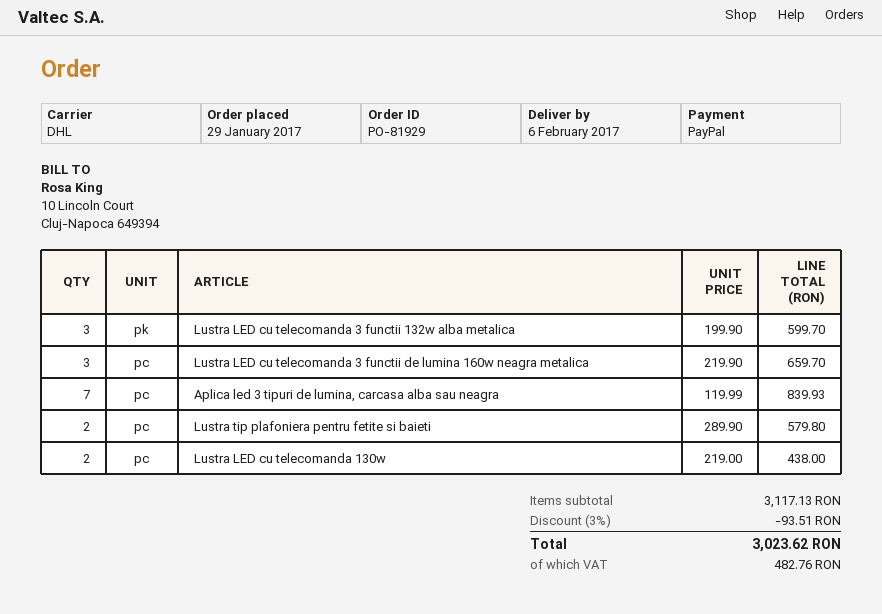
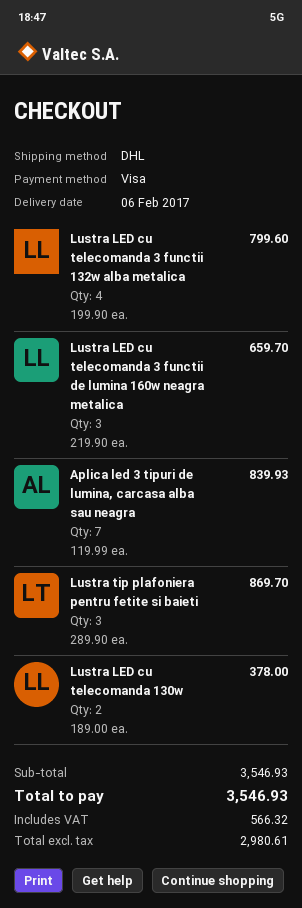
payment method: PayPal -> Visa
Lustra LED cu telecomanda 3 functii 132w alba metalica: 3 x 199.90 = 599.70 -> 4 x 199.90 = 799.60
Lustra tip plafoniera pentru fetite si baieti: 2 x 289.90 = 579.80 -> 3 x 289.90 = 869.70
Lustra LED cu telecomanda 130w: 2 x 219.00 = 438.00 -> 2 x 189.00 = 378.00
subtotal: 3117.13 -> 3546.93
discount: 3% = 93.51 -> none
tax: 482.76 -> 566.32
total: 3023.62 -> 3546.93

